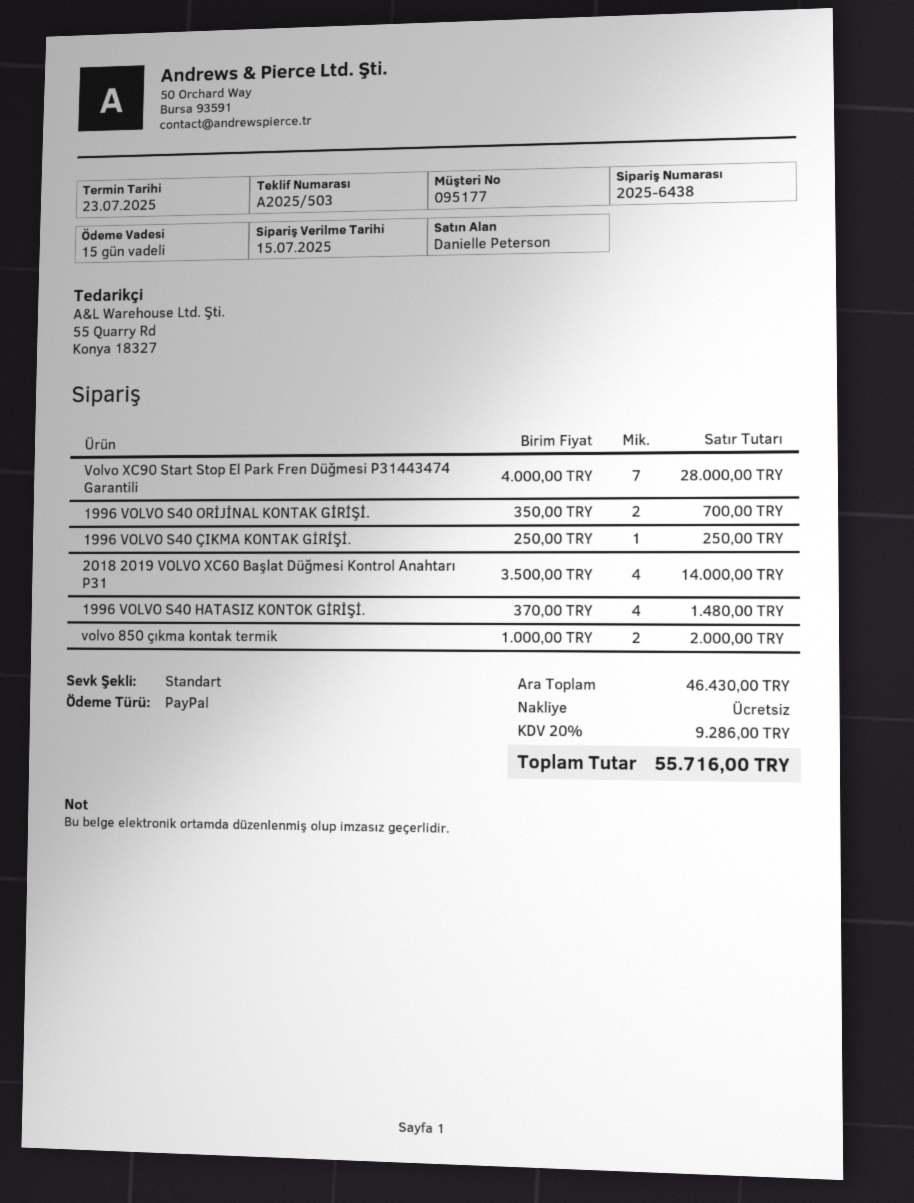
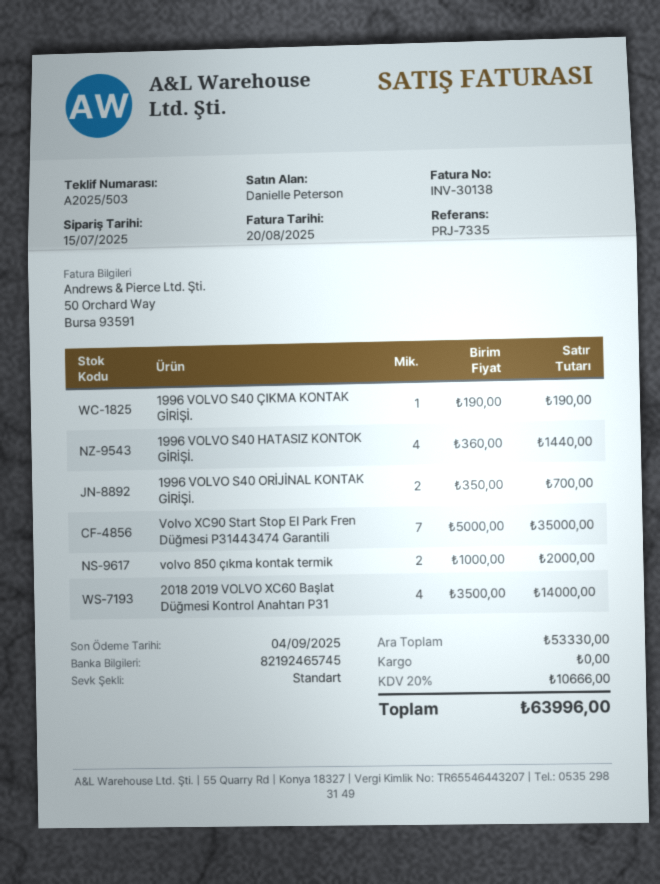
Volvo XC90 Start Stop El Park Fren Düğmesi P31443474 Garantili: 7 x 4000.00 = 28000.00 -> 7 x 5000.00 = 35000.00
1996 VOLVO S40 ÇIKMA KONTAK GİRİŞİ.: 1 x 250.00 = 250.00 -> 1 x 190.00 = 190.00
1996 VOLVO S40 HATASIZ KONTOK GİRİŞİ.: 4 x 370.00 = 1480.00 -> 4 x 360.00 = 1440.00
subtotal: 46430.00 -> 53330.00
tax: 20% = 9286.00 -> 20% = 10666.00
total: 55716.00 -> 63996.00

